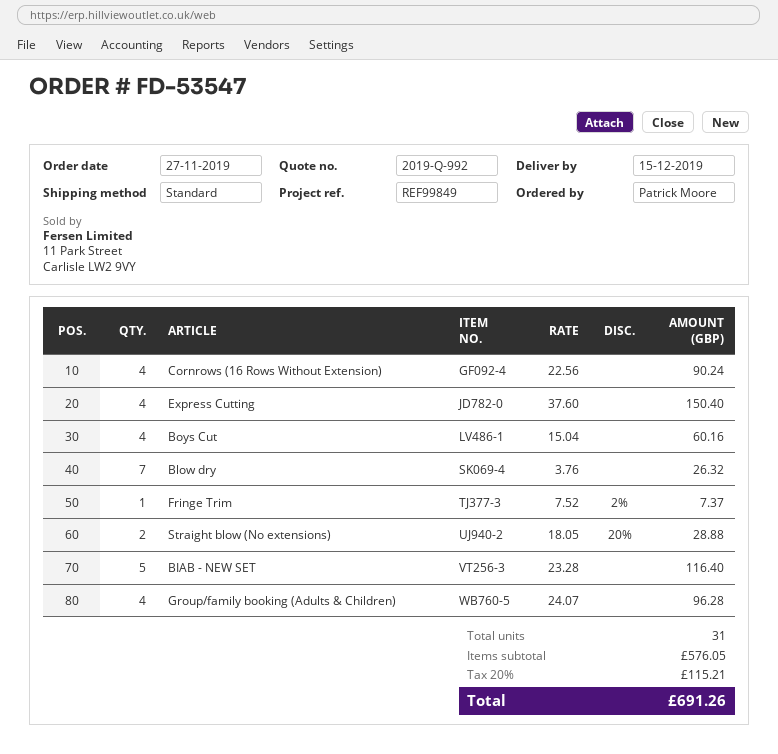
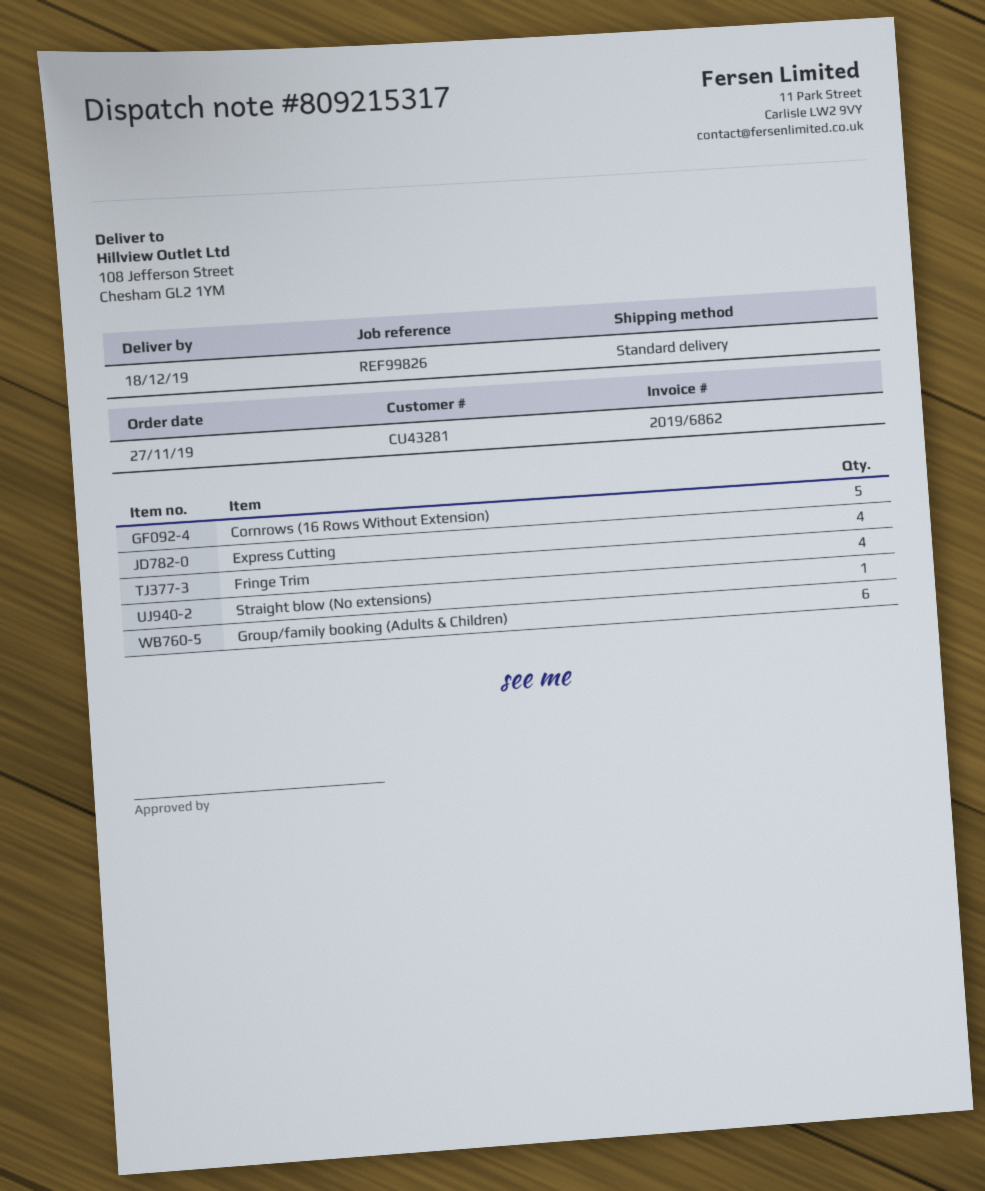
delivery date: 2019-12-15 -> 2019-12-18
reference: REF99849 -> REF99826
Cornrows (16 Rows Without Extension): 4 -> 5
Boys Cut: 4 -> none
Blow dry: 7 -> none
Fringe Trim: 1 -> 4
Straight blow (No extensions): 2 -> 1
BIAB - NEW SET: 5 -> none
Group/family booking (Adults & Children): 4 -> 6

